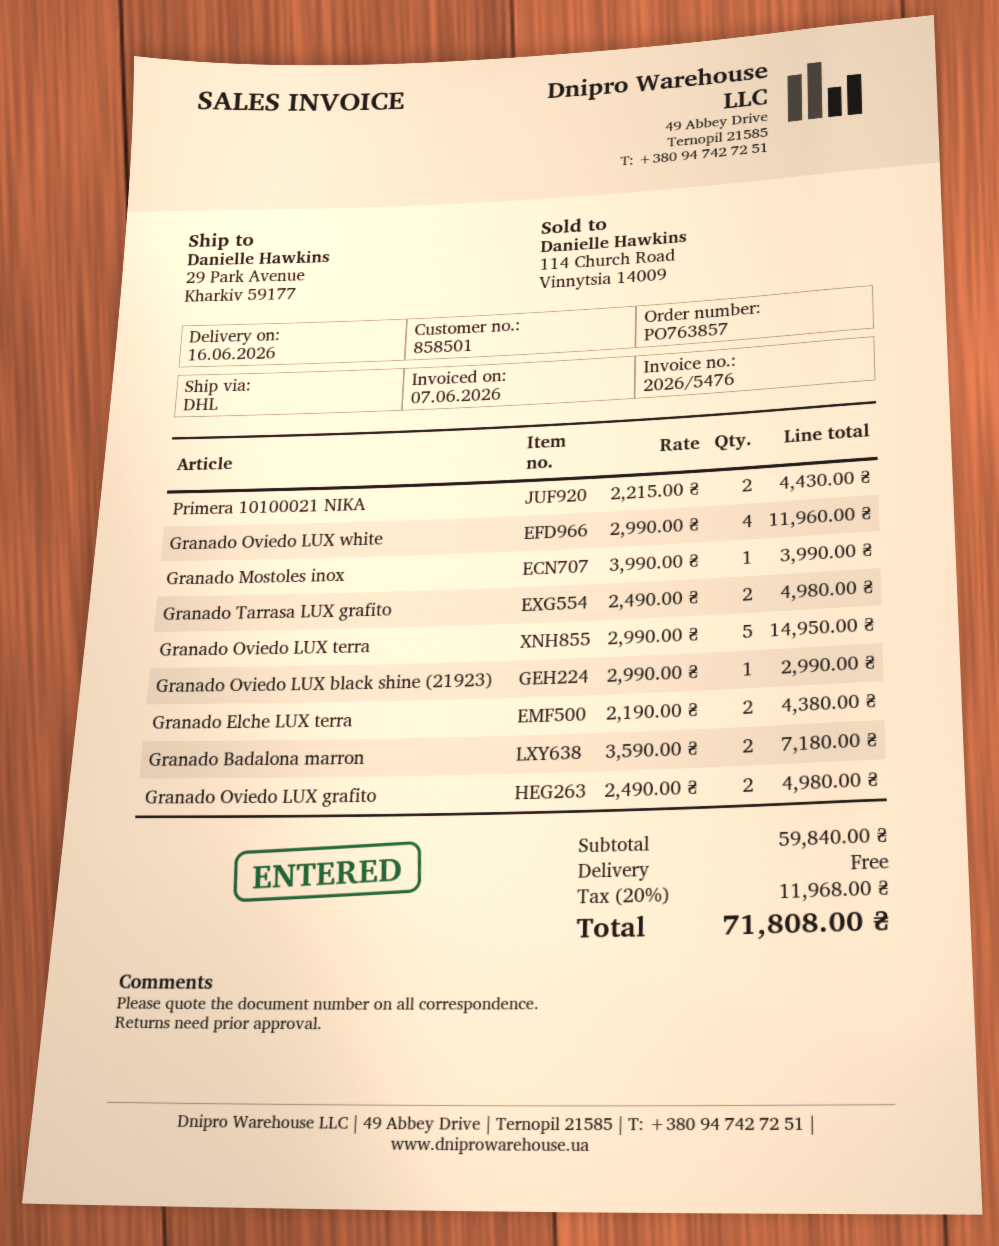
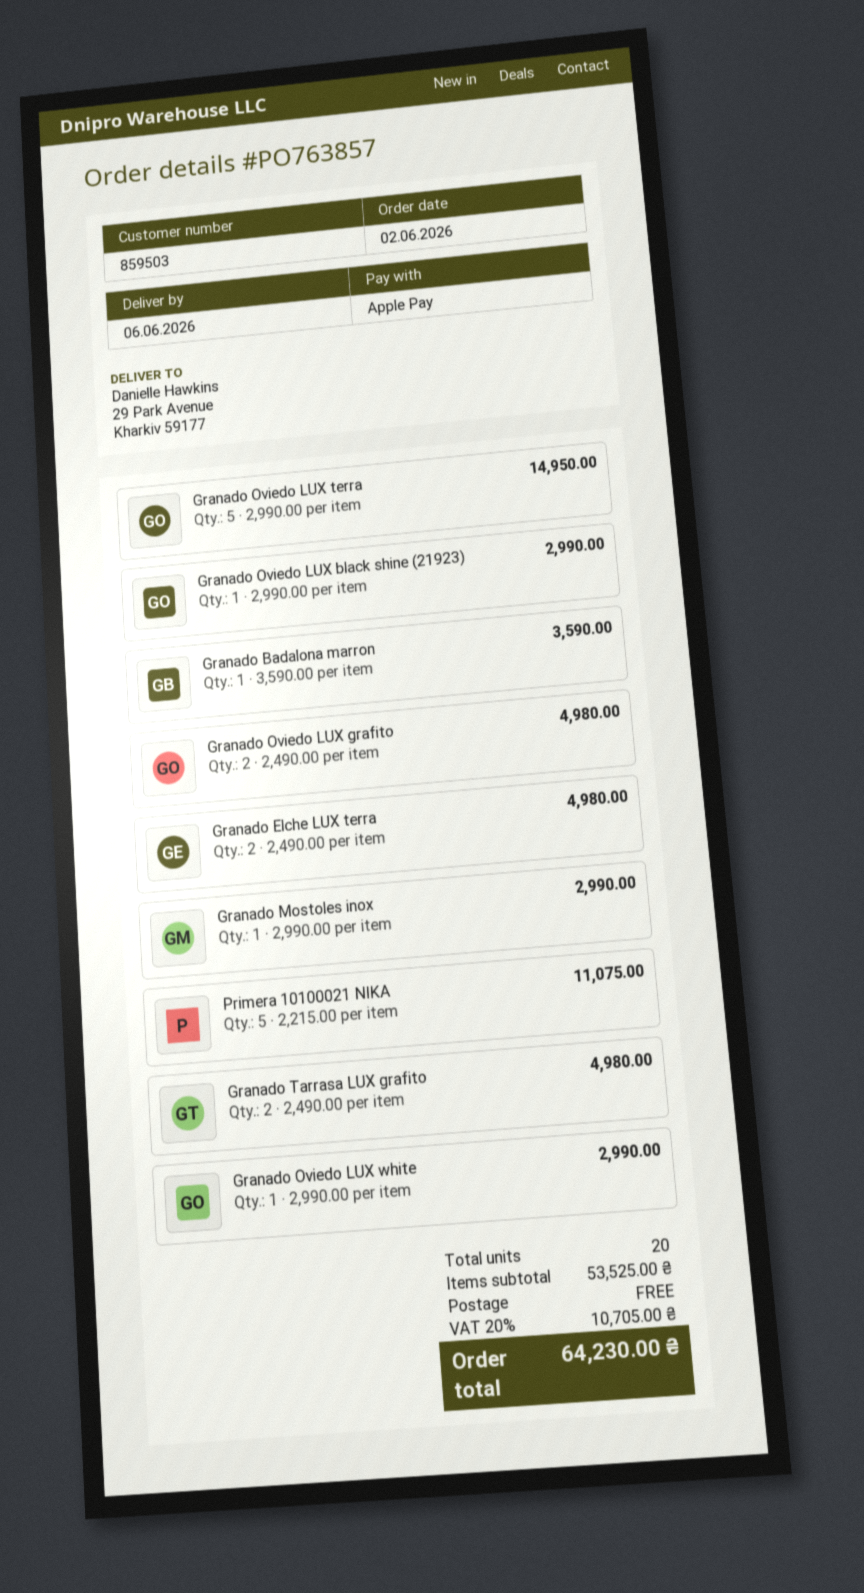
delivery date: 2026-06-16 -> 2026-06-06
customer number: 858501 -> 859503
Primera 10100021 NIKA: 2 x 2215.00 = 4430.00 -> 5 x 2215.00 = 11075.00
Granado Oviedo LUX white: 4 x 2990.00 = 11960.00 -> 1 x 2990.00 = 2990.00
Granado Mostoles inox: 1 x 3990.00 = 3990.00 -> 1 x 2990.00 = 2990.00
Granado Elche LUX terra: 2 x 2190.00 = 4380.00 -> 2 x 2490.00 = 4980.00
Granado Badalona marron: 2 x 3590.00 = 7180.00 -> 1 x 3590.00 = 3590.00
subtotal: 59840.00 -> 53525.00
tax: 20% = 11968.00 -> 20% = 10705.00
total: 71808.00 -> 64230.00

